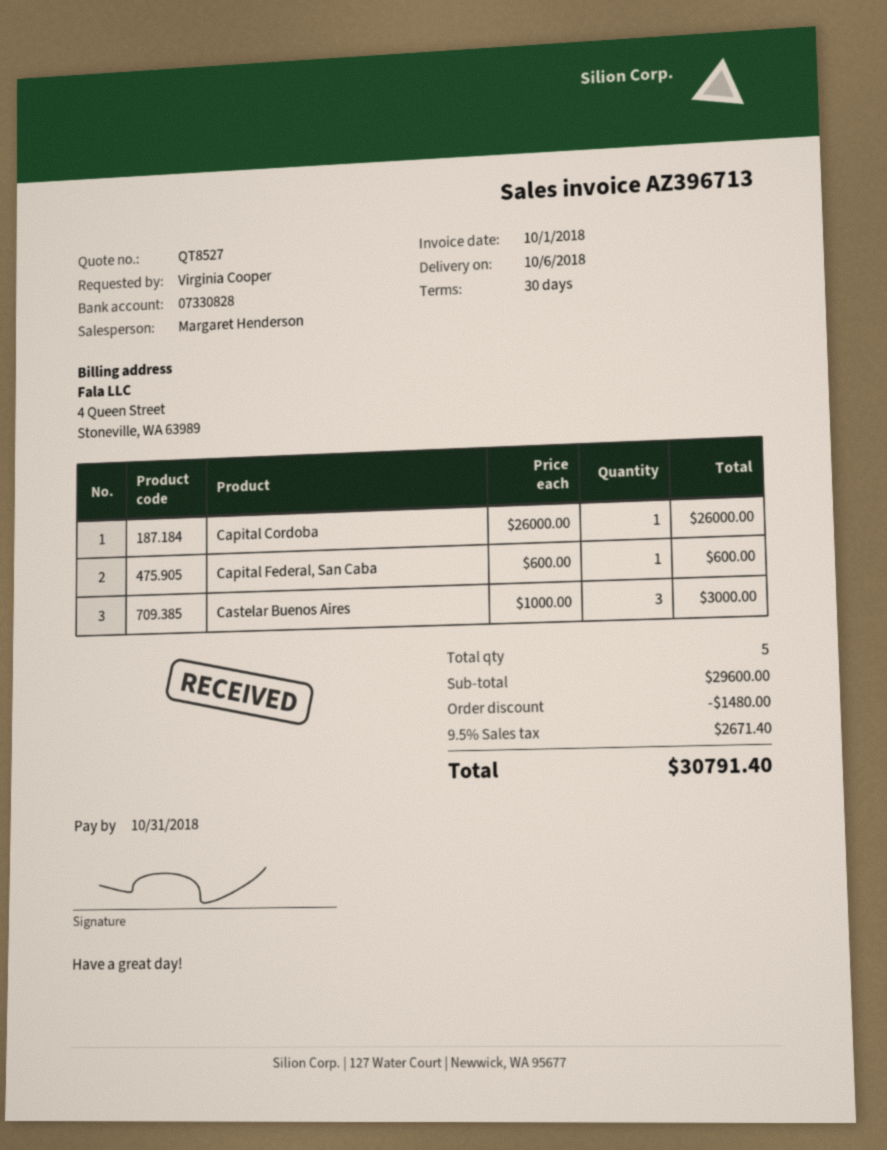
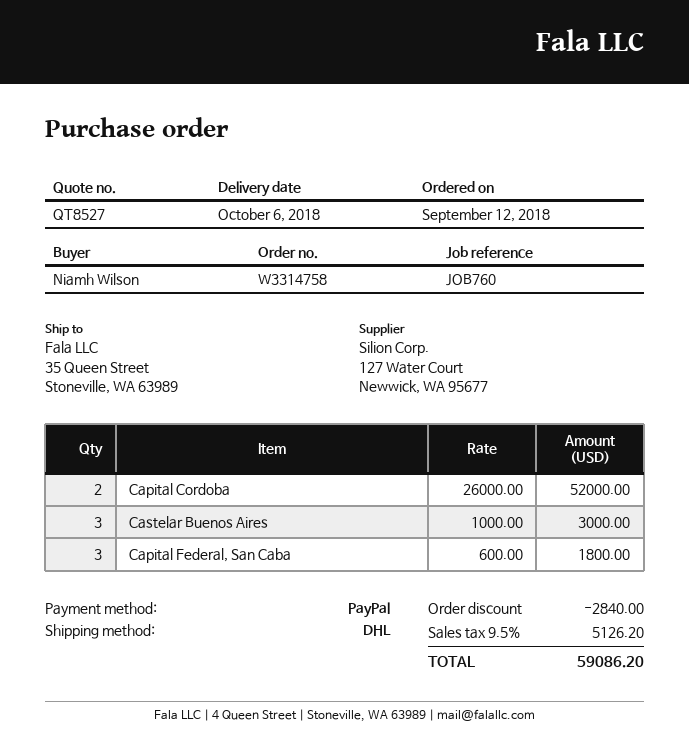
ordered by: Virginia Cooper -> Niamh Wilson
Capital Cordoba: 1 x 26000.00 = 26000.00 -> 2 x 26000.00 = 52000.00
Capital Federal, San Caba: 1 x 600.00 = 600.00 -> 3 x 600.00 = 1800.00
discount: 1480.00 -> 2840.00
tax: 9.5% = 2671.40 -> 9.5% = 5126.20
total: 30791.40 -> 59086.20

